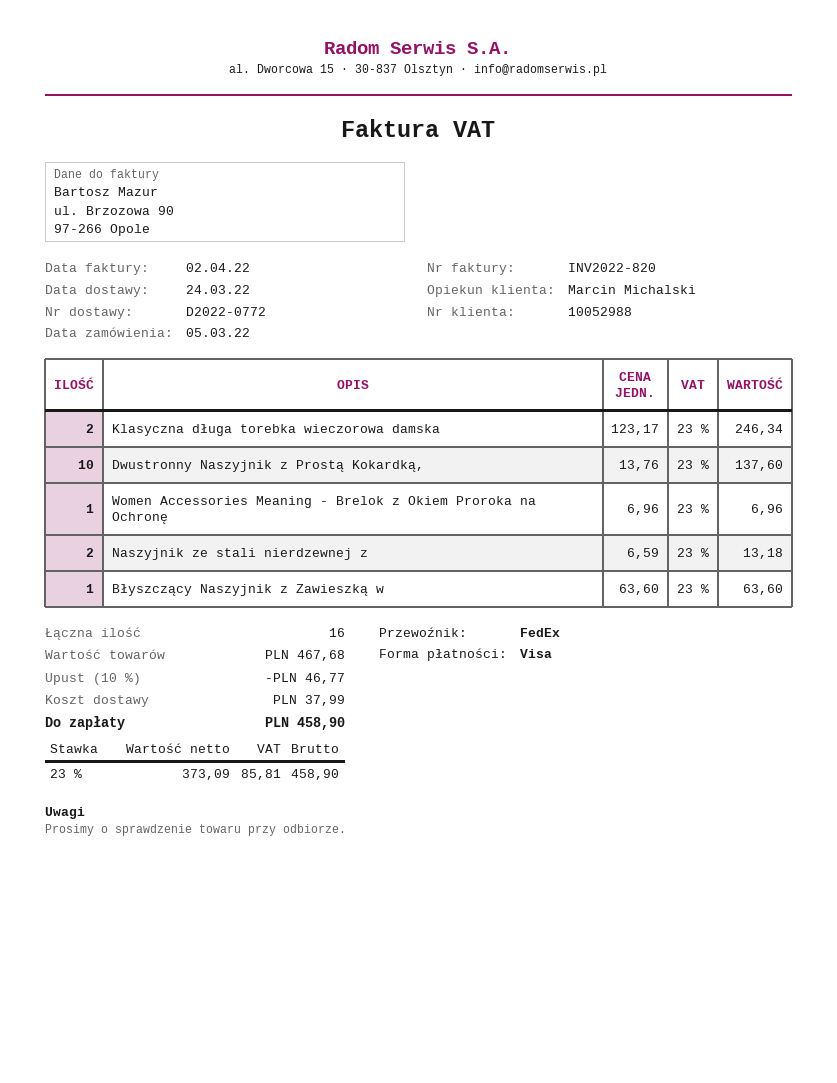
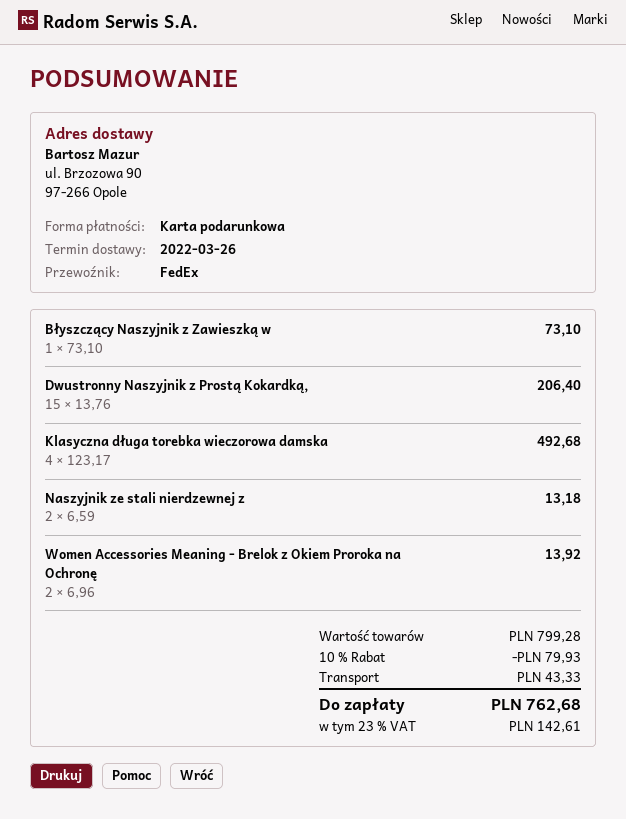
delivery date: 2022-03-24 -> 2022-03-26
payment method: Visa -> gift card
Klasyczna długa torebka wieczorowa damska: 2 x 123.17 = 246.34 -> 4 x 123.17 = 492.68
Dwustronny Naszyjnik z Prostą Kokardką,: 10 x 13.76 = 137.60 -> 15 x 13.76 = 206.40
Women Accessories Meaning - Brelok z Okiem Proroka na Ochronę: 1 x 6.96 = 6.96 -> 2 x 6.96 = 13.92
Błyszczący Naszyjnik z Zawieszką w: 1 x 63.60 = 63.60 -> 1 x 73.10 = 73.10
subtotal: 467.68 -> 799.28
discount: 10% = 46.77 -> 10% = 79.93
shipping: 37.99 -> 43.33
tax: 23% = 85.81 -> 23% = 142.61
total: 458.90 -> 762.68

